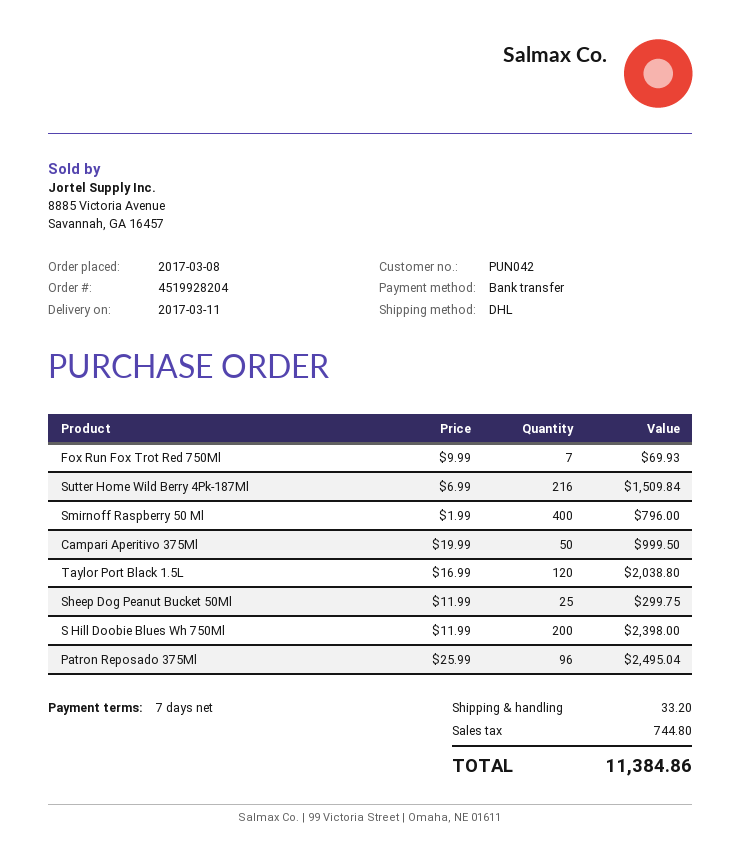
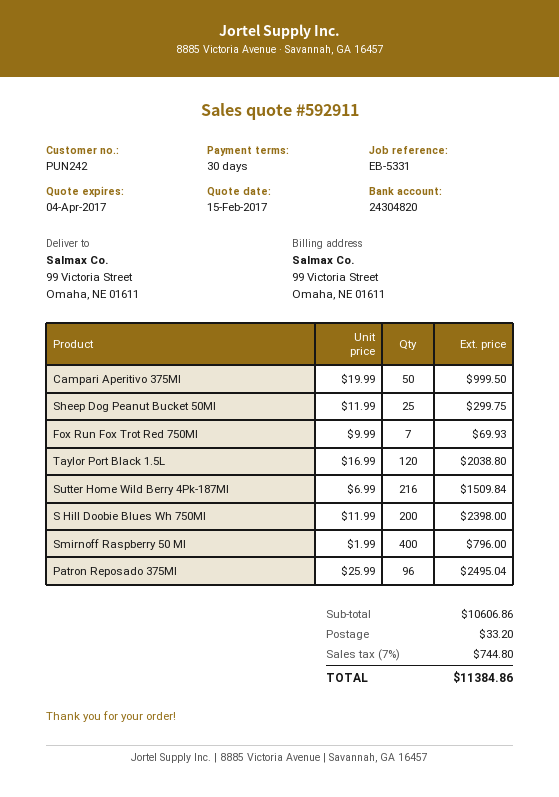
payment terms: 7 days -> 30 days
customer number: PUN042 -> PUN242

